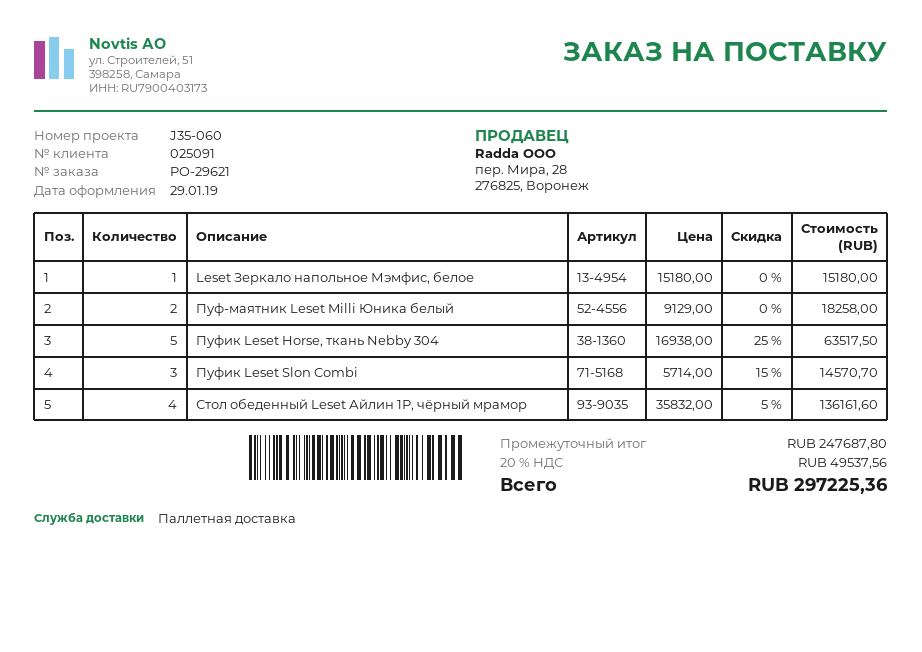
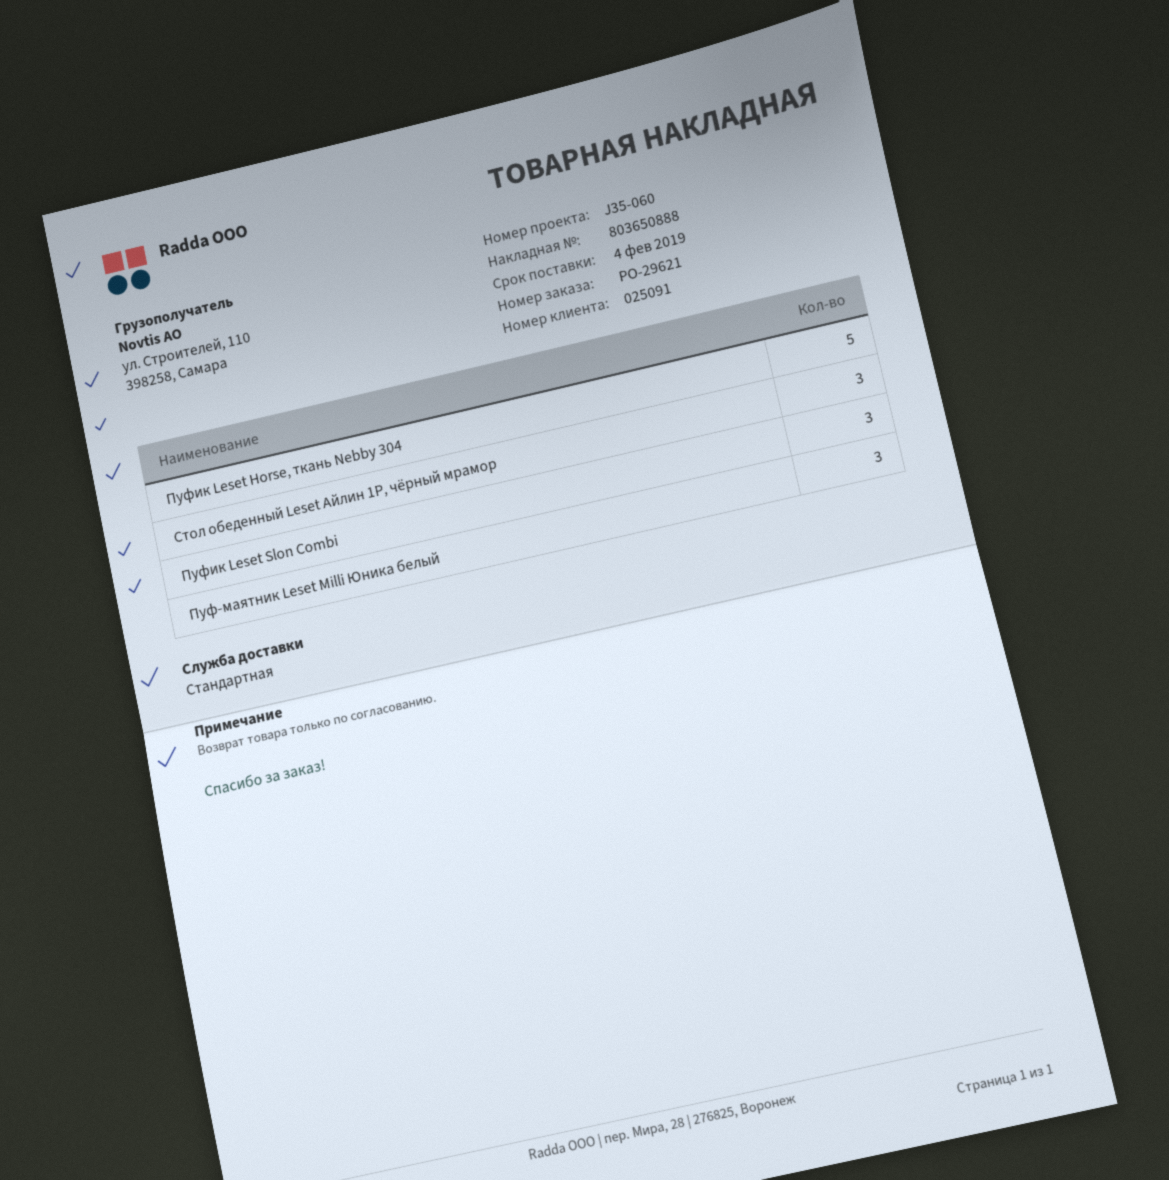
shipping method: pallet freight -> standard
Leset Зеркало напольное Мэмфис, белое: 1 -> none
Пуф-маятник Leset Milli Юника белый: 2 -> 3
Стол обеденный Leset Айлин 1Р, чёрный мрамор: 4 -> 3

